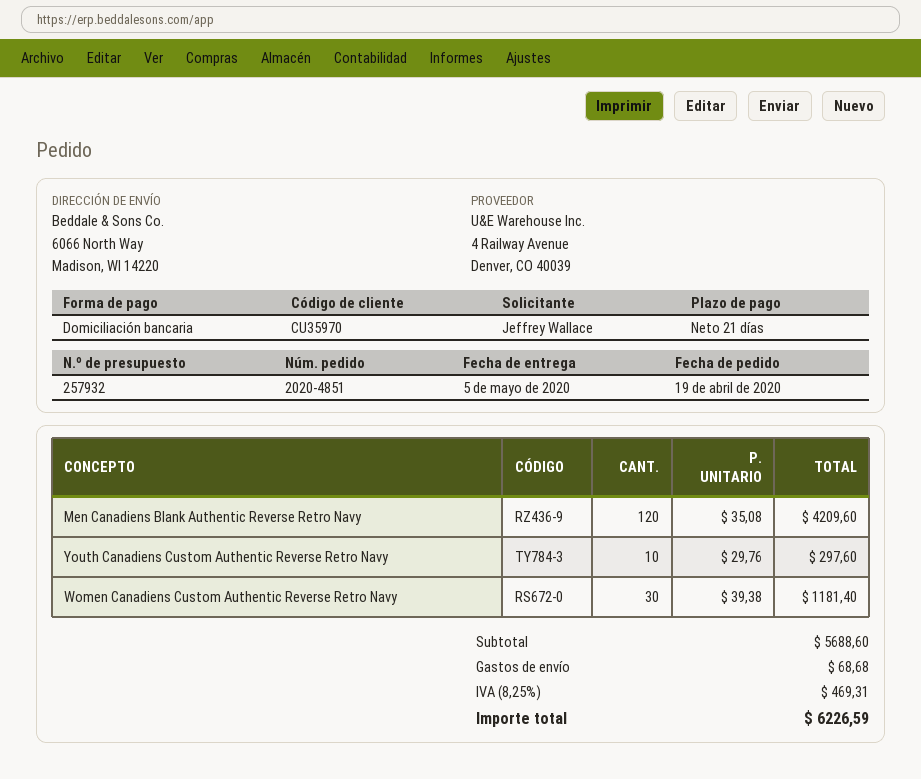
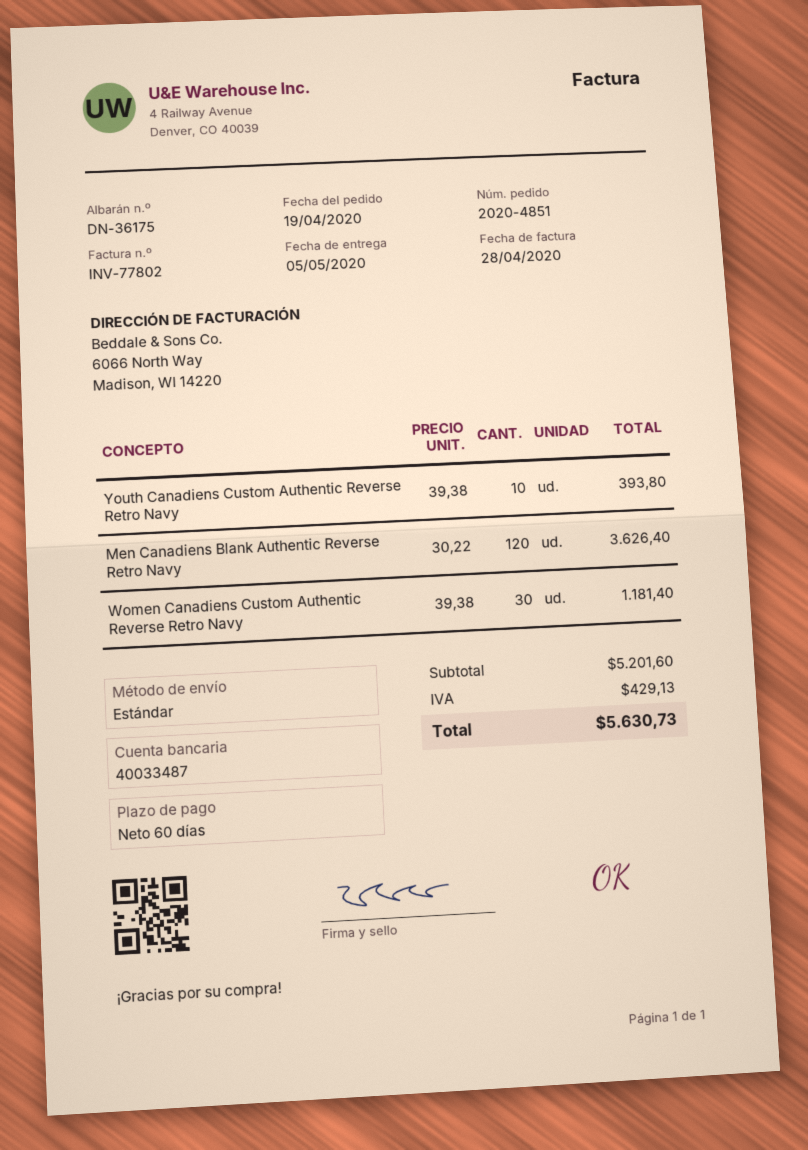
payment terms: 21 days -> 60 days
Men Canadiens Blank Authentic Reverse Retro Navy: 120 x 35.08 = 4209.60 -> 120 x 30.22 = 3626.40
Youth Canadiens Custom Authentic Reverse Retro Navy: 10 x 29.76 = 297.60 -> 10 x 39.38 = 393.80
subtotal: 5688.60 -> 5201.60
shipping: 68.68 -> none
tax: 469.31 -> 429.13
total: 6226.59 -> 5630.73

